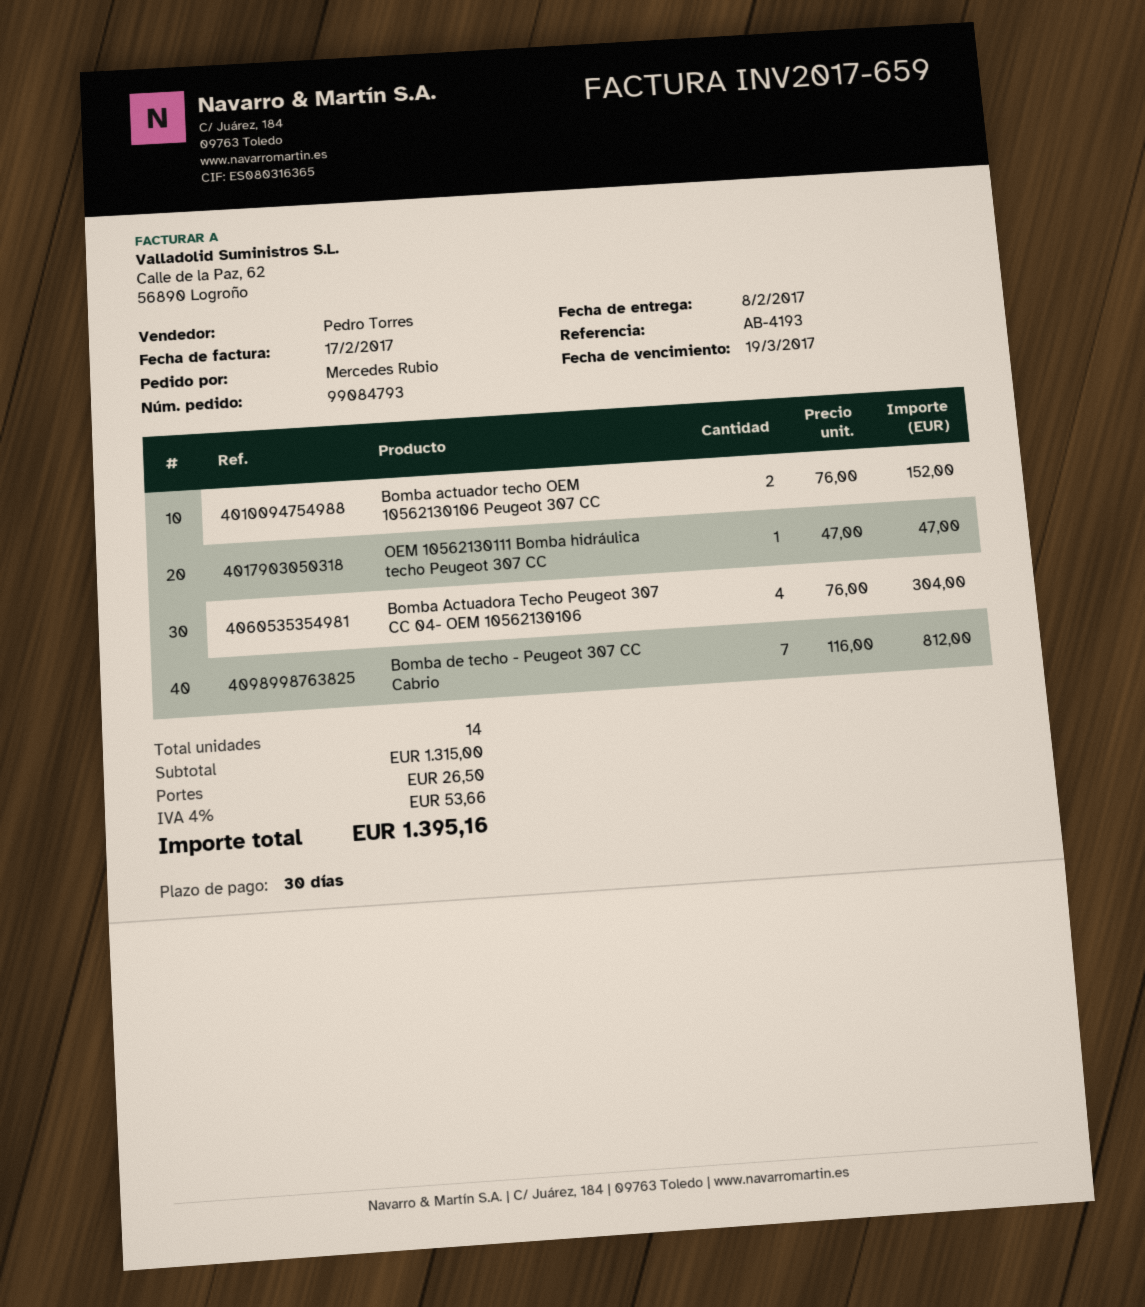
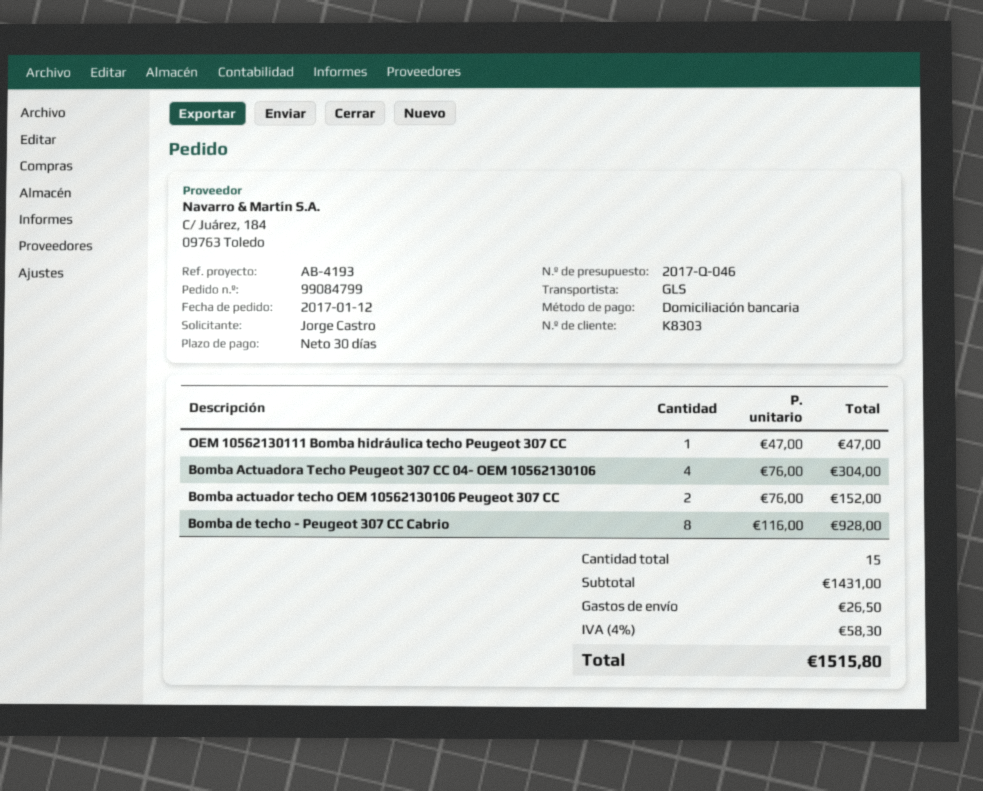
order number: 99084793 -> 99084799
ordered by: Mercedes Rubio -> Jorge Castro
Bomba de techo - Peugeot 307 CC Cabrio: 7 x 116.00 = 812.00 -> 8 x 116.00 = 928.00
total quantity: 14 -> 15
subtotal: 1315.00 -> 1431.00
tax: 4% = 53.66 -> 4% = 58.30
total: 1395.16 -> 1515.80

